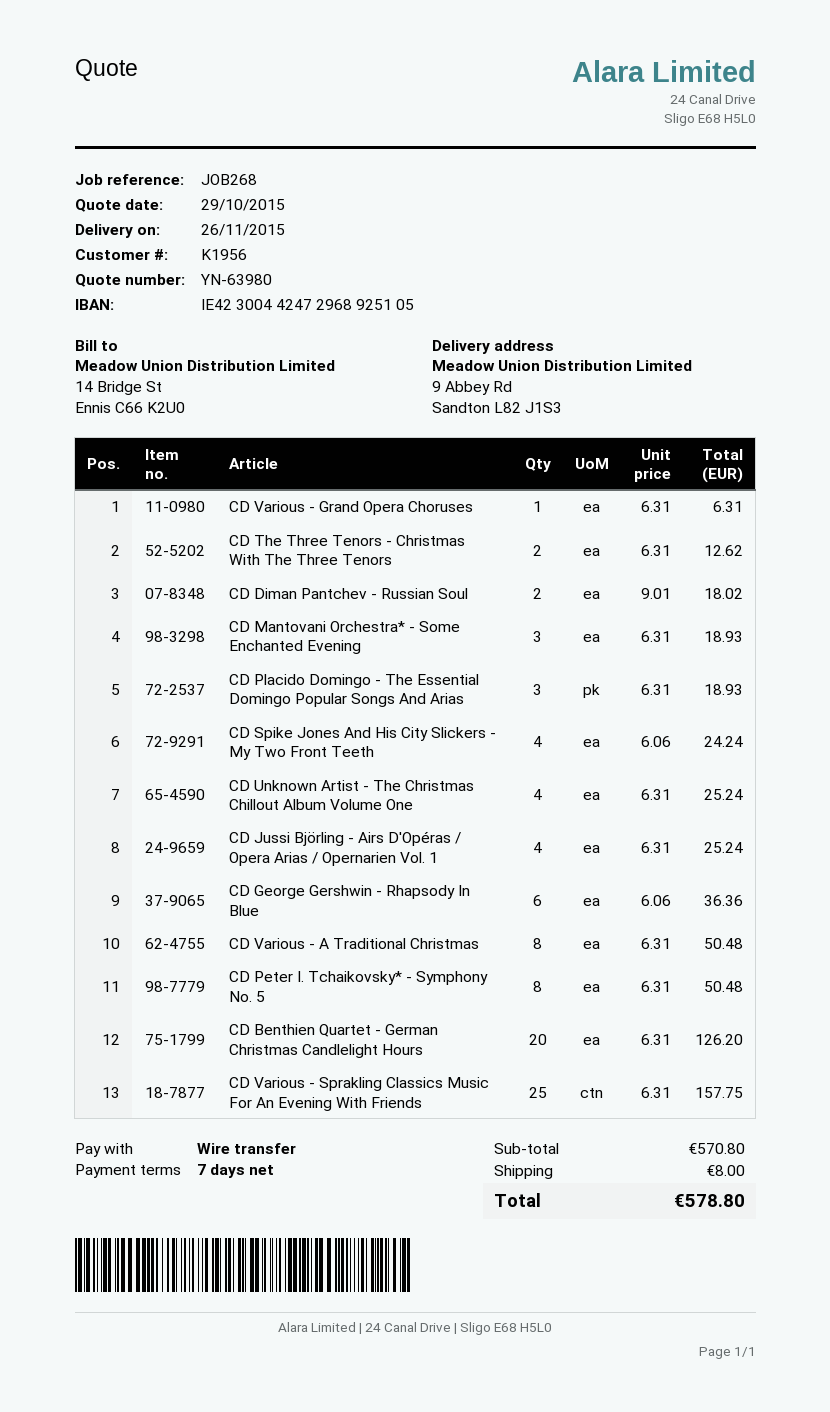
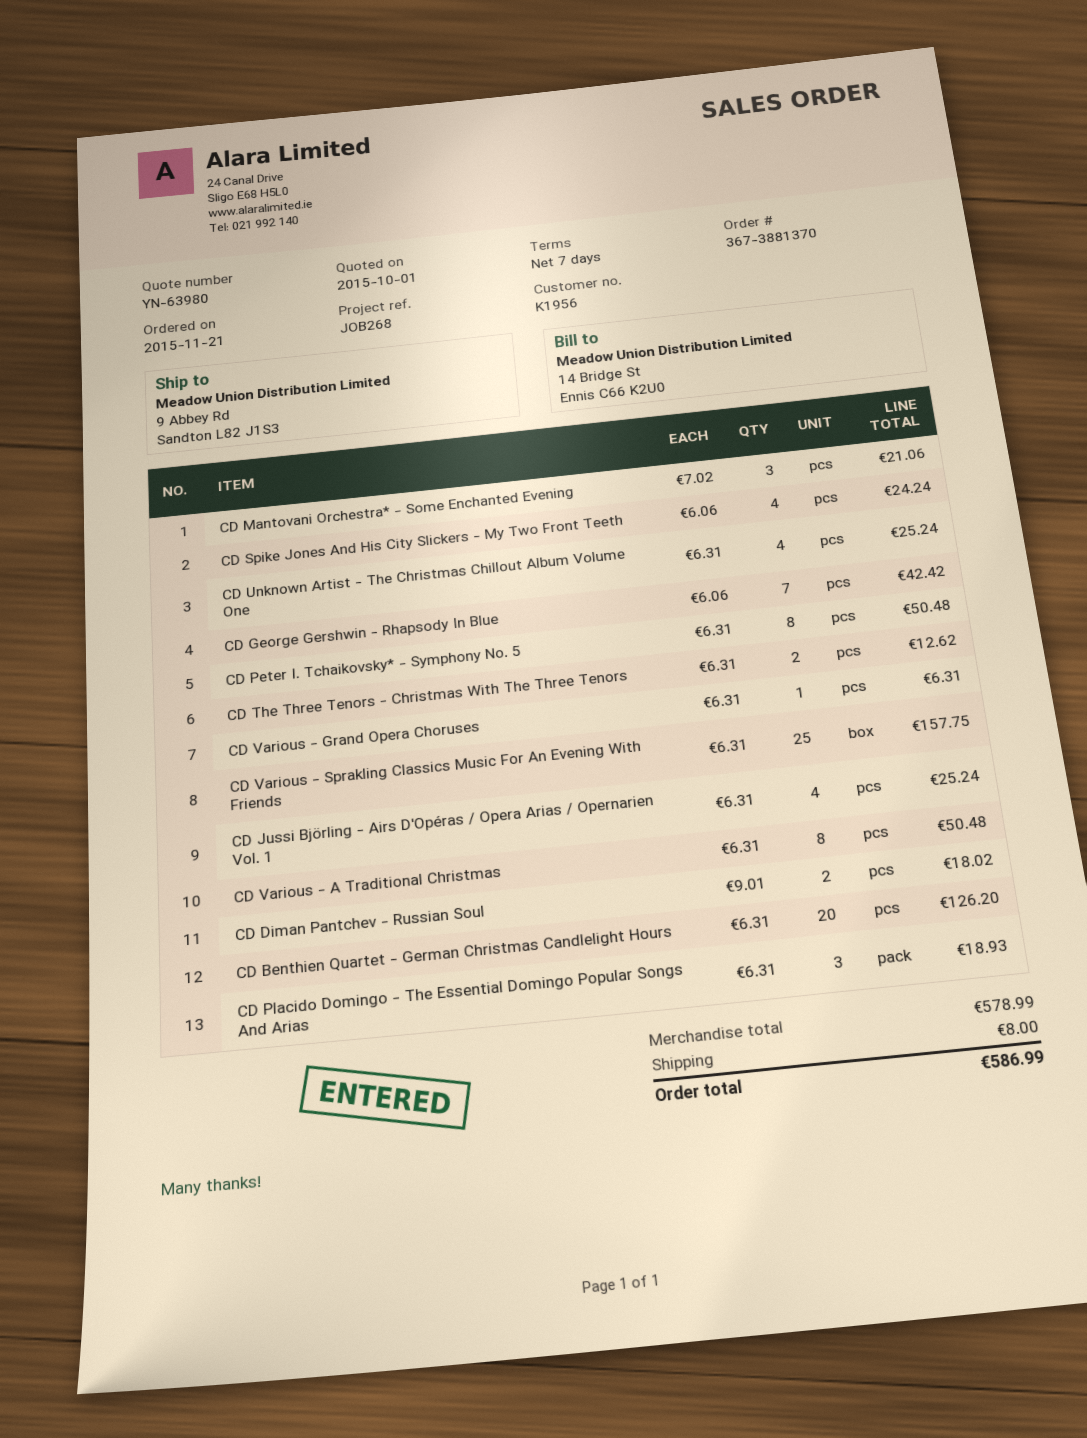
quote date: 2015-10-29 -> 2015-10-01
CD Mantovani Orchestra* - Some Enchanted Evening: 3 x 6.31 = 18.93 -> 3 x 7.02 = 21.06
CD George Gershwin - Rhapsody In Blue: 6 x 6.06 = 36.36 -> 7 x 6.06 = 42.42
subtotal: 570.80 -> 578.99
total: 578.80 -> 586.99

